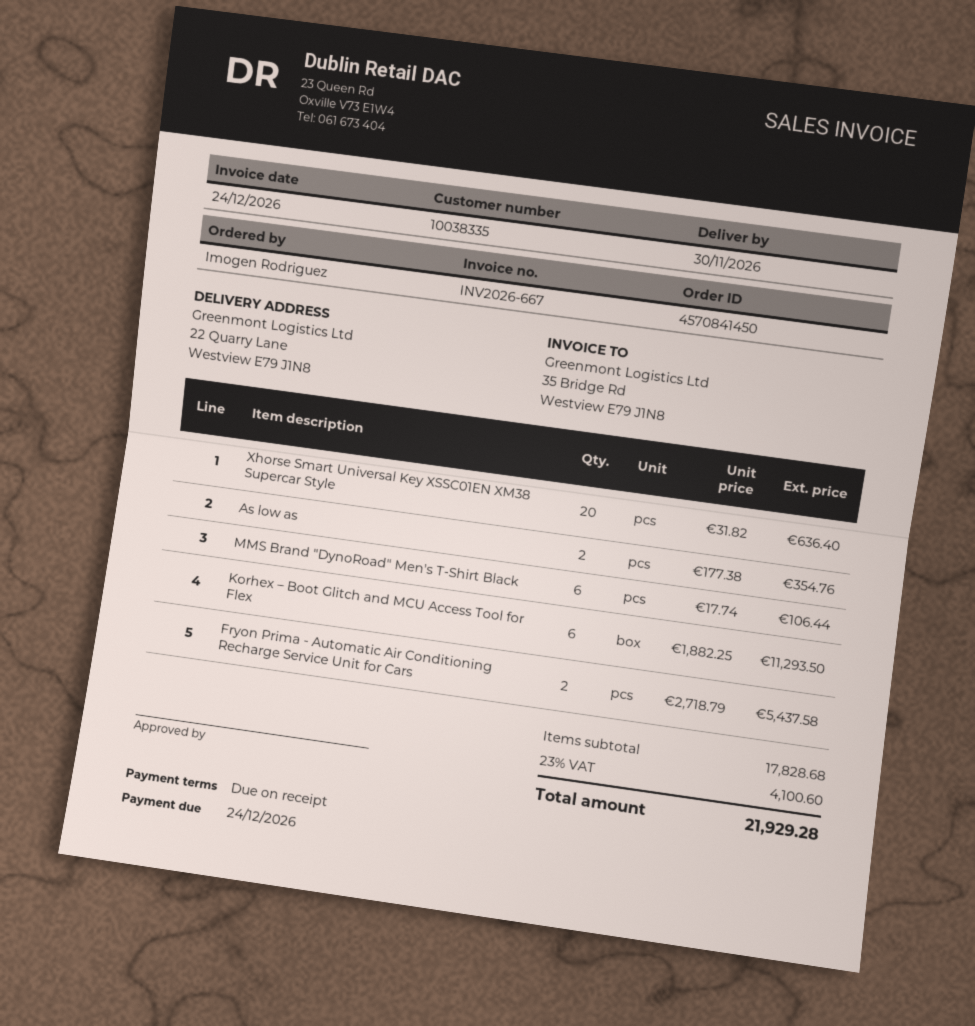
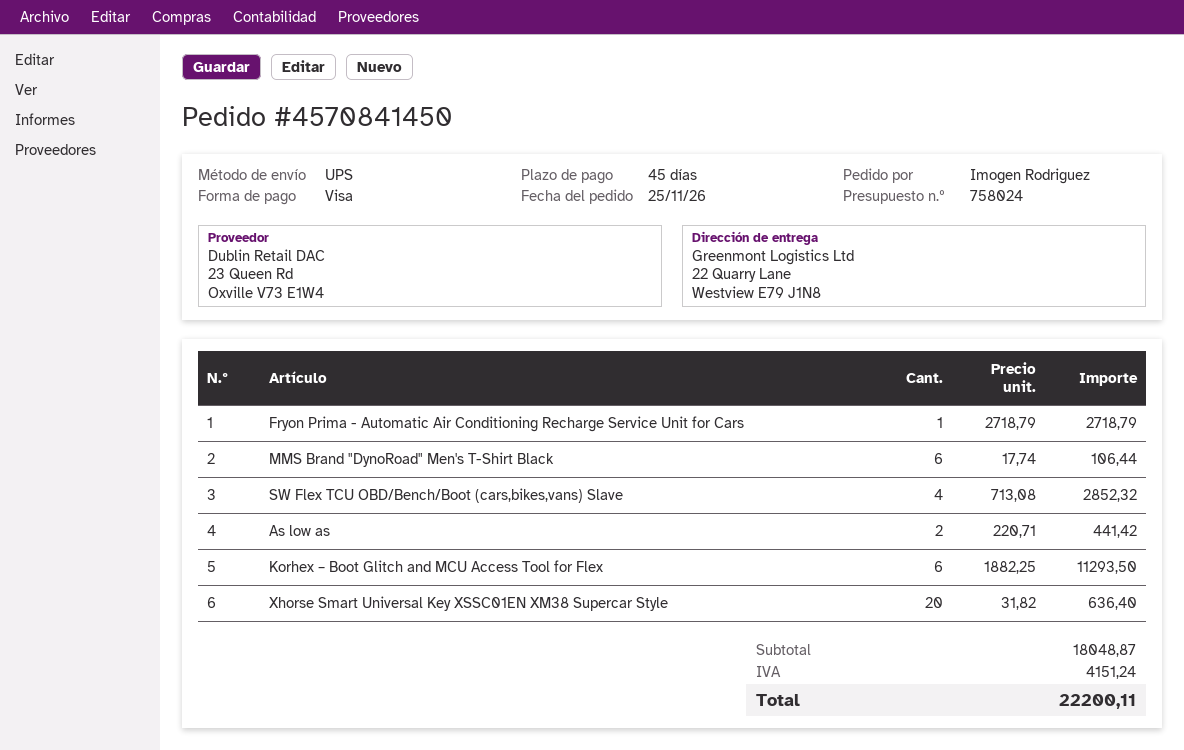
payment terms: on receipt -> 45 days
As low as: 2 x 177.38 = 354.76 -> 2 x 220.71 = 441.42
Fryon Prima - Automatic Air Conditioning Recharge Service Unit for Cars: 2 x 2718.79 = 5437.58 -> 1 x 2718.79 = 2718.79
SW Flex TCU OBD/Bench/Boot (cars,bikes,vans) Slave: none -> 4 x 713.08 = 2852.32
subtotal: 17828.68 -> 18048.87
tax: 4100.60 -> 4151.24
total: 21929.28 -> 22200.11

